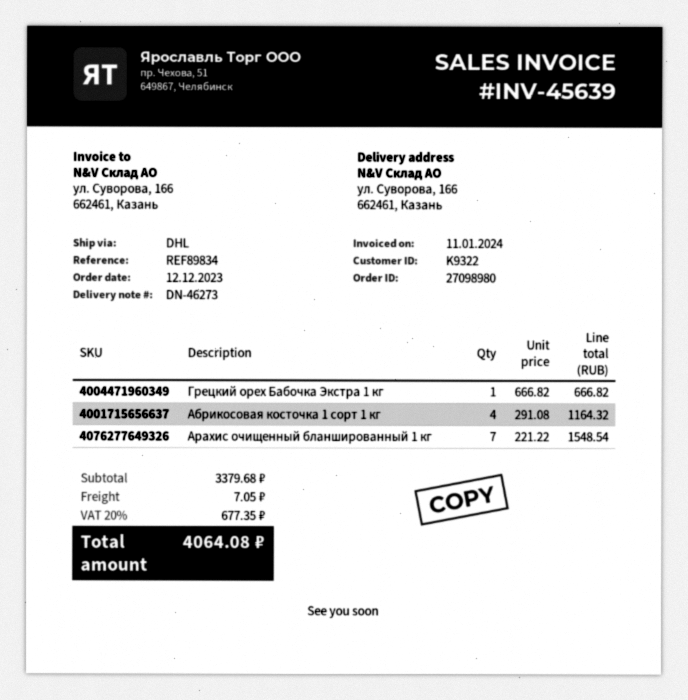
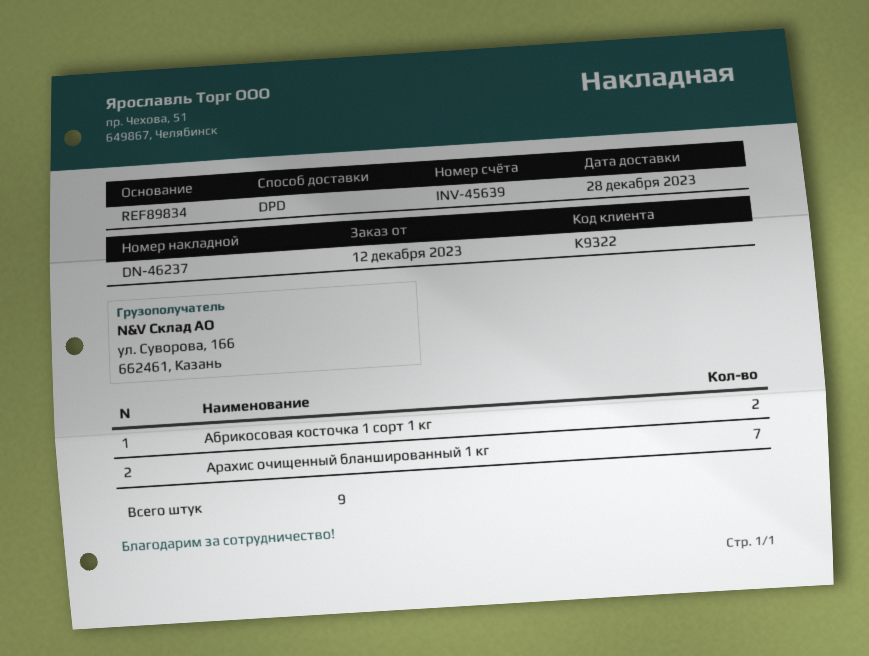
delivery note number: DN-46273 -> DN-46237
shipping method: DHL -> DPD
Грецкий орех Бабочка Экстра 1 кг: 1 -> none
Абрикосовая косточка 1 сорт 1 кг: 4 -> 2

